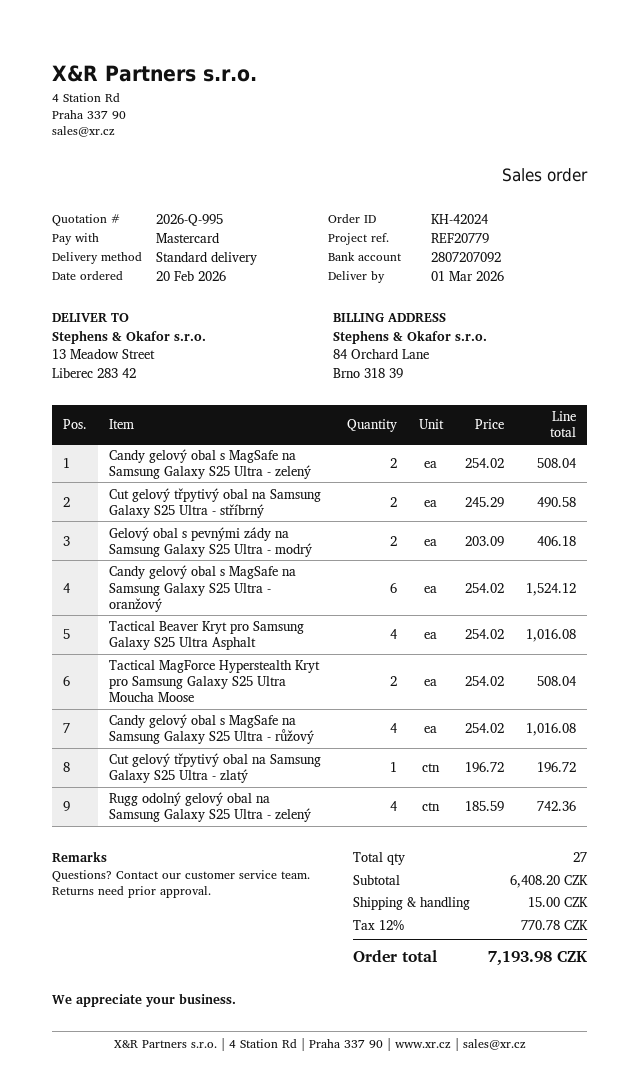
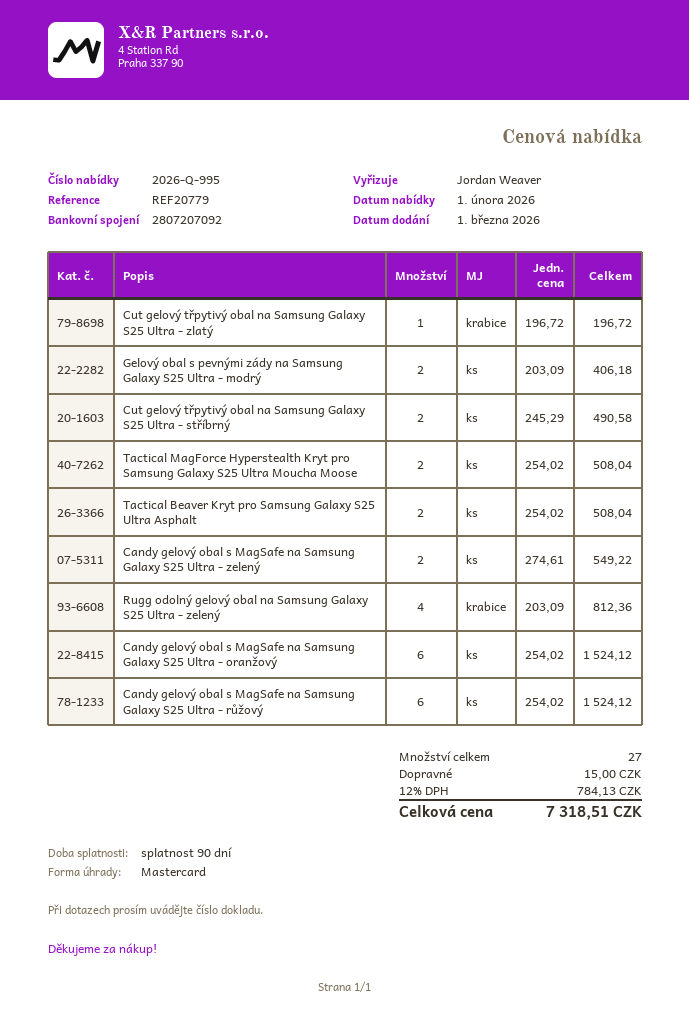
Candy gelový obal s MagSafe na Samsung Galaxy S25 Ultra - zelený: 2 x 254.02 = 508.04 -> 2 x 274.61 = 549.22
Tactical Beaver Kryt pro Samsung Galaxy S25 Ultra Asphalt: 4 x 254.02 = 1016.08 -> 2 x 254.02 = 508.04
Candy gelový obal s MagSafe na Samsung Galaxy S25 Ultra - růžový: 4 x 254.02 = 1016.08 -> 6 x 254.02 = 1524.12
Rugg odolný gelový obal na Samsung Galaxy S25 Ultra - zelený: 4 x 185.59 = 742.36 -> 4 x 203.09 = 812.36
tax: 12% = 770.78 -> 12% = 784.13
total: 7193.98 -> 7318.51

